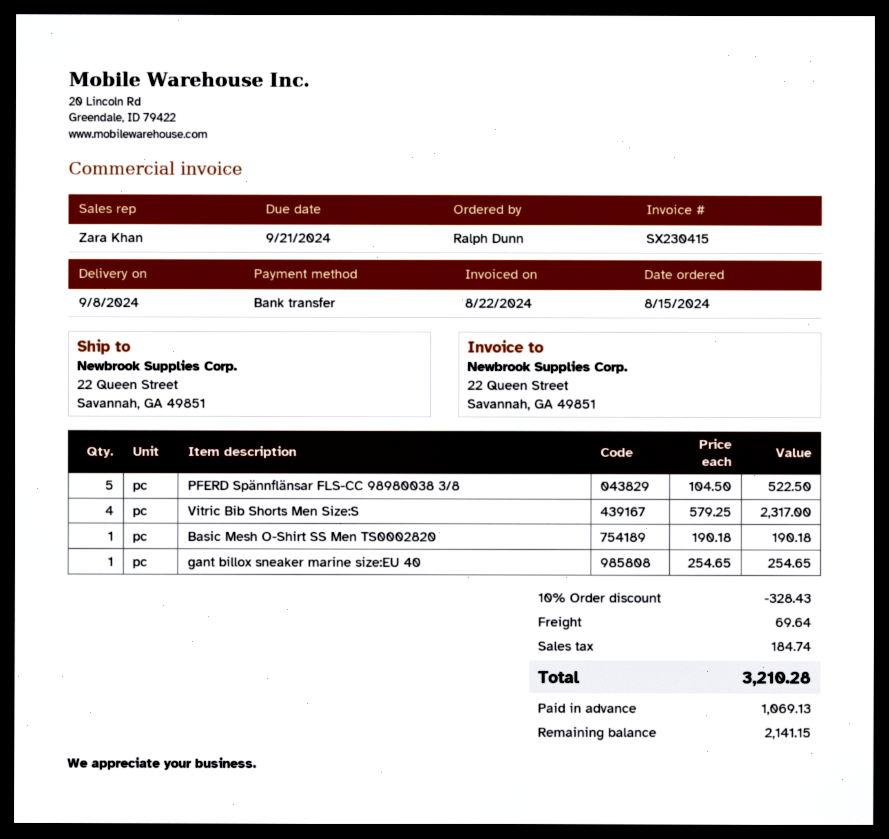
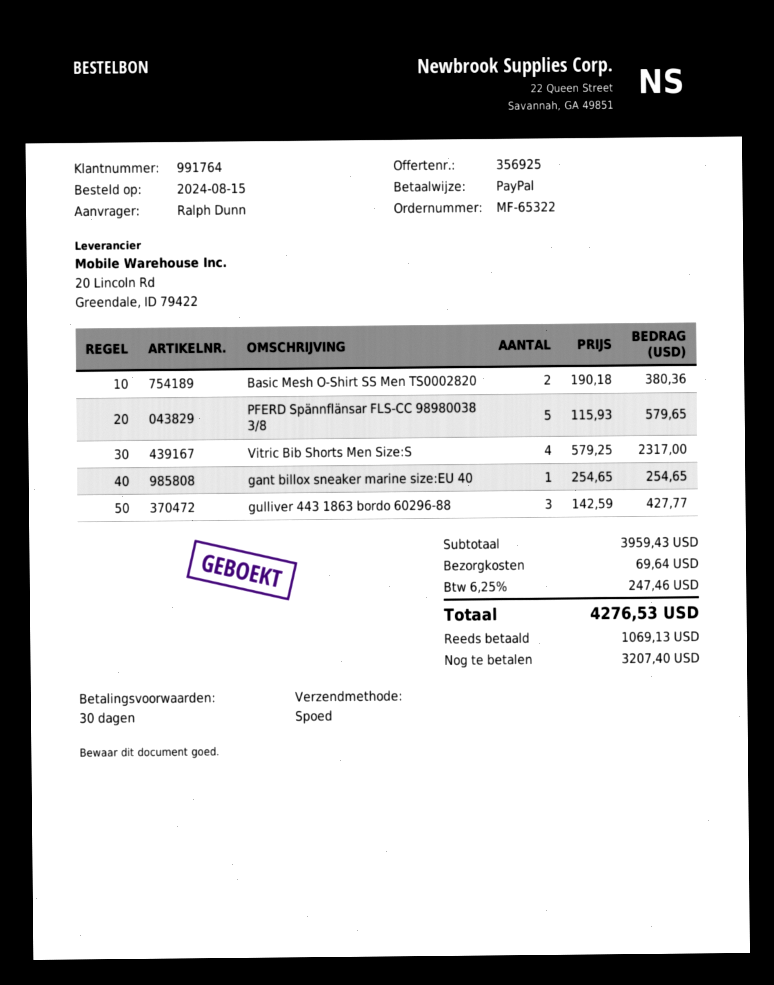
payment method: bank transfer -> PayPal
PFERD Spännflänsar FLS-CC 98980038 3/8: 5 x 104.50 = 522.50 -> 5 x 115.93 = 579.65
Basic Mesh O-Shirt SS Men TS0002820: 1 x 190.18 = 190.18 -> 2 x 190.18 = 380.36
gulliver 443 1863 bordo 60296-88: none -> 3 x 142.59 = 427.77
discount: 10% = 328.43 -> none
tax: 184.74 -> 247.46
total: 3210.28 -> 4276.53
balance: 2141.15 -> 3207.40

